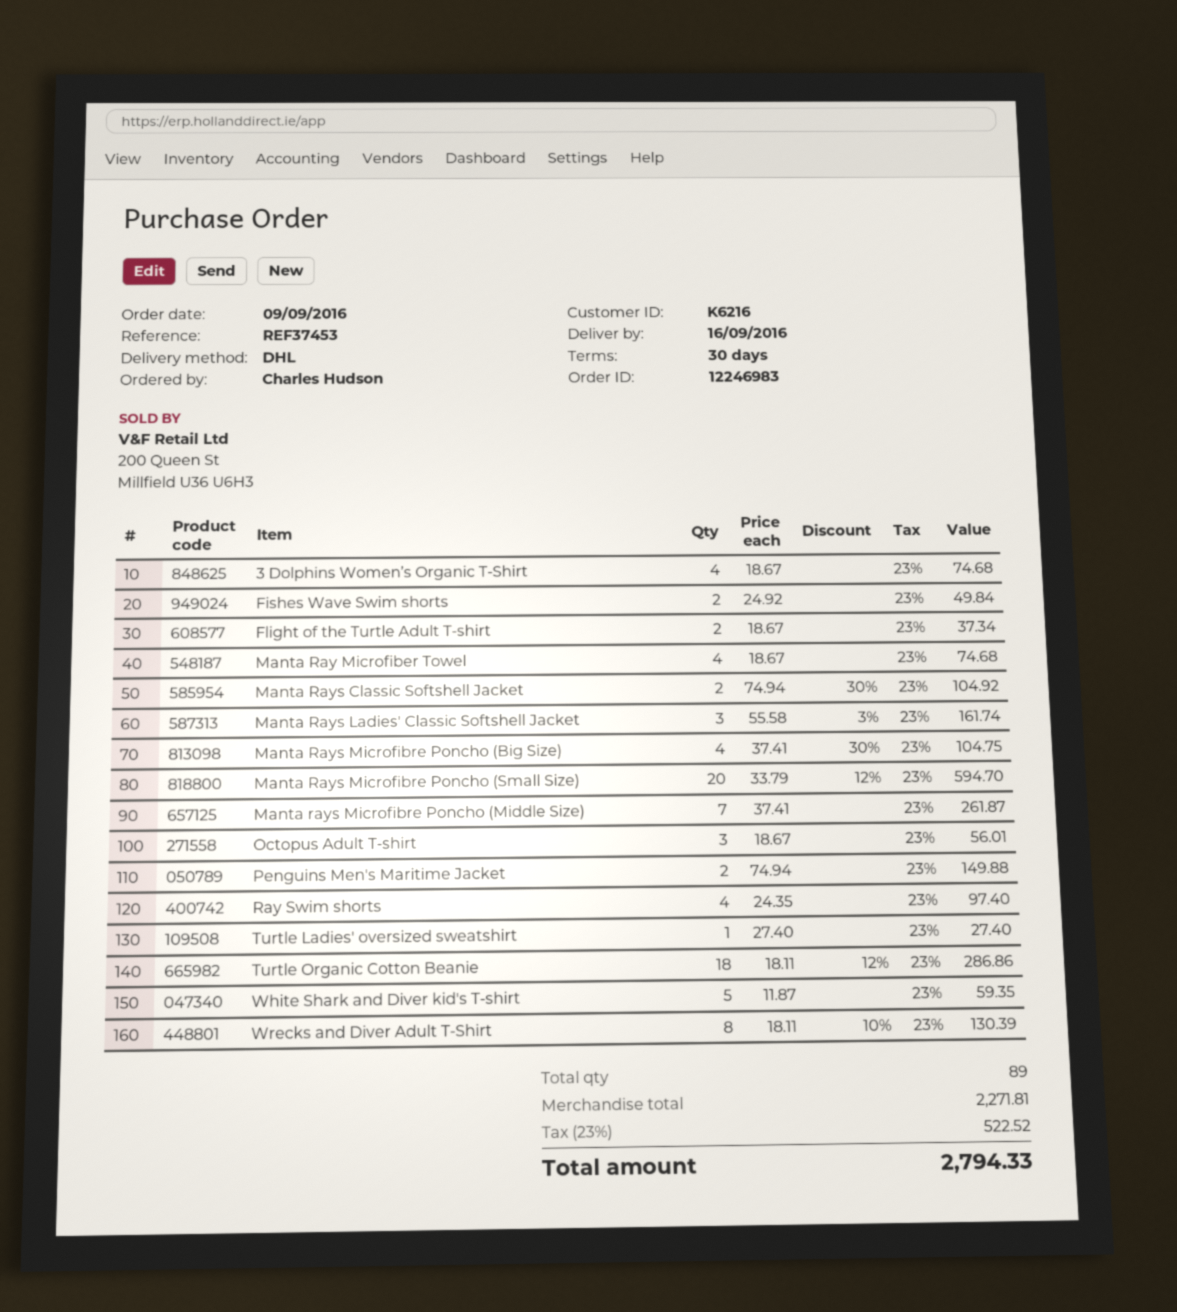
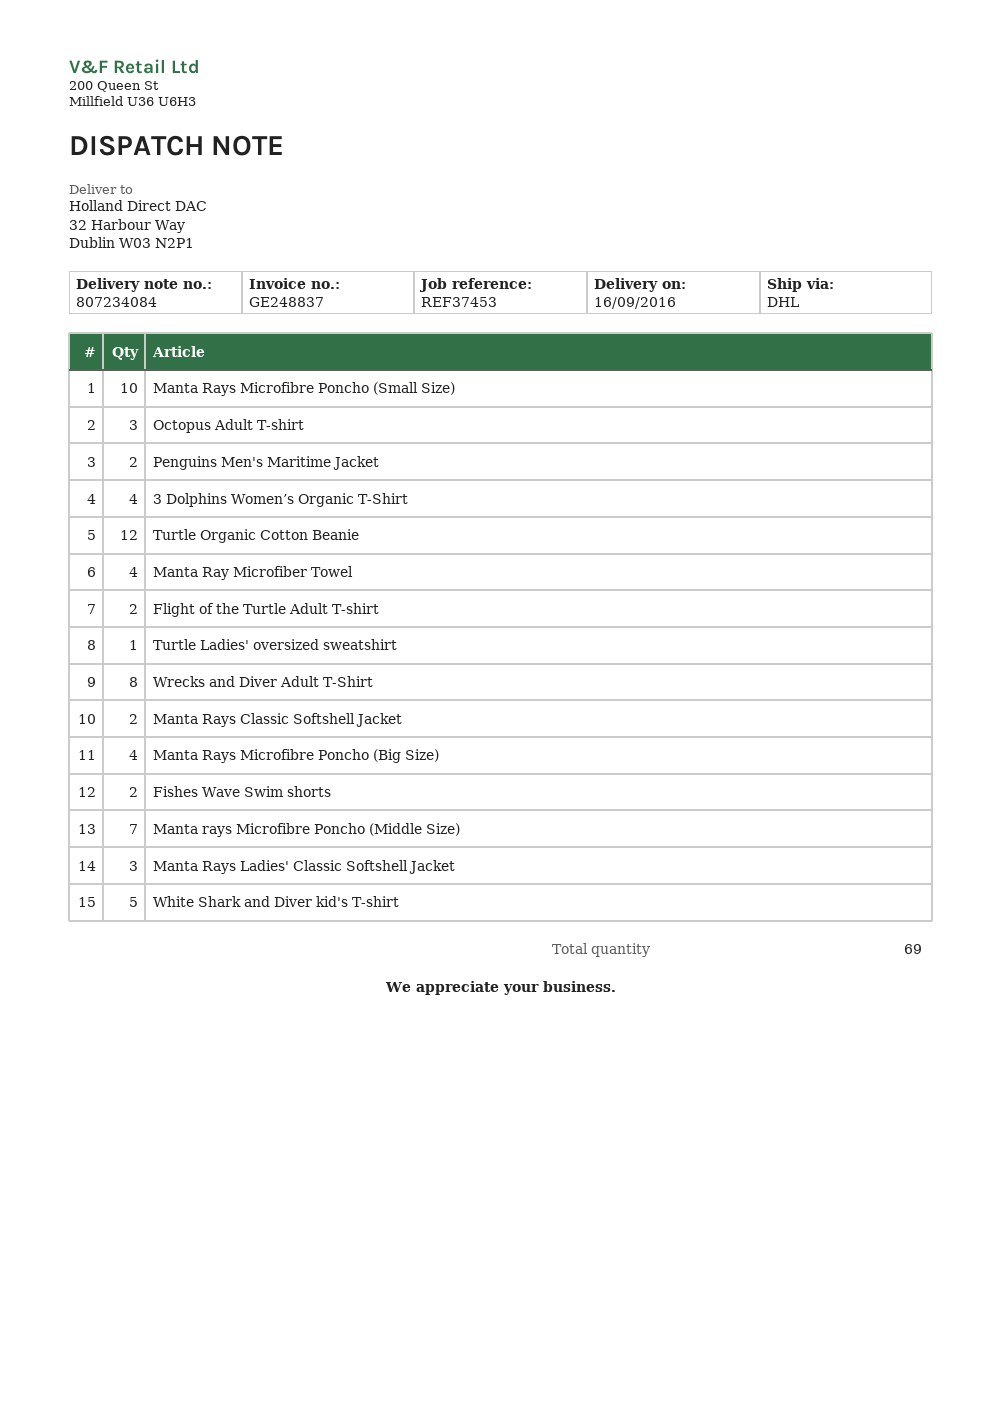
Manta Rays Microfibre Poncho (Small Size): 20 -> 10
Ray Swim shorts: 4 -> none
Turtle Organic Cotton Beanie: 18 -> 12
total quantity: 89 -> 69

